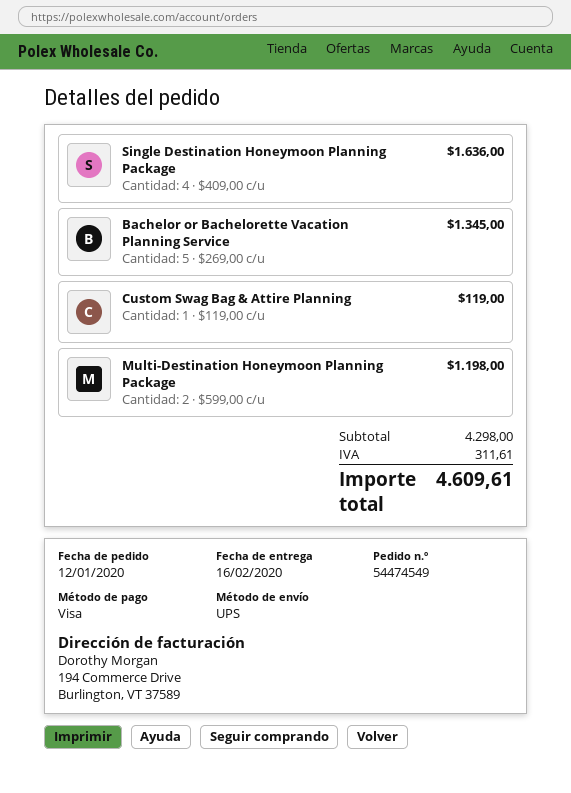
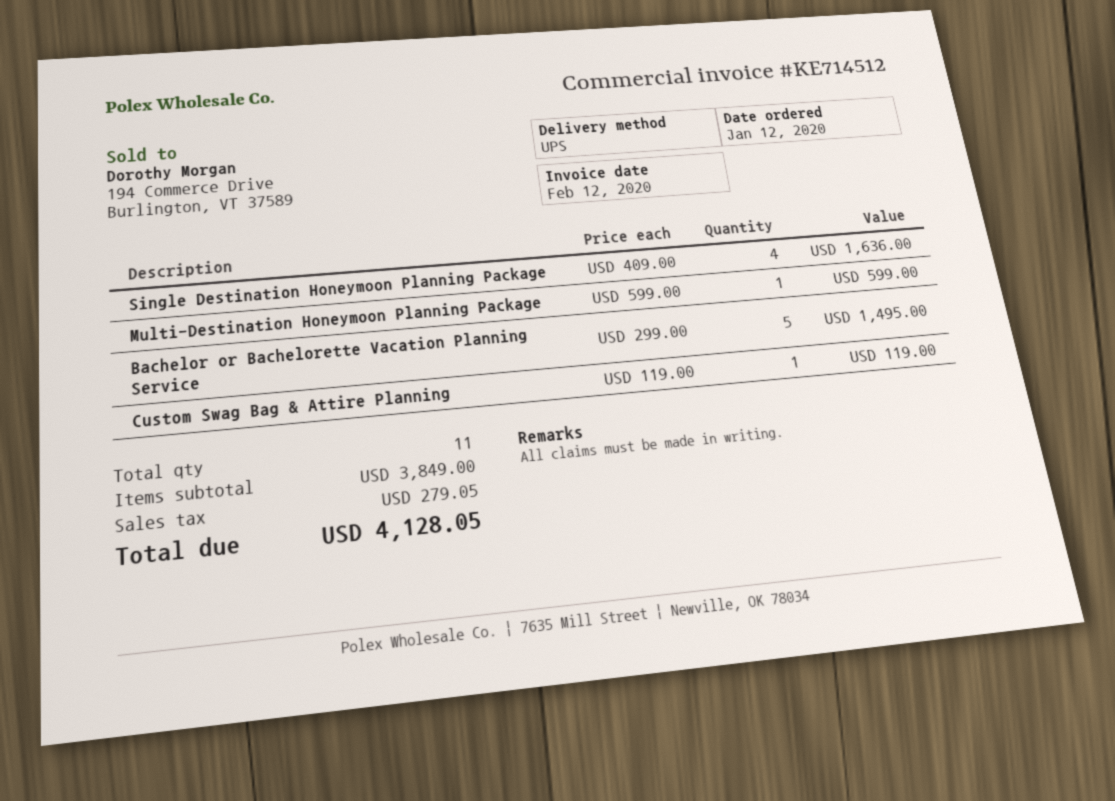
Bachelor or Bachelorette Vacation Planning Service: 5 x 269.00 = 1345.00 -> 5 x 299.00 = 1495.00
Multi-Destination Honeymoon Planning Package: 2 x 599.00 = 1198.00 -> 1 x 599.00 = 599.00
subtotal: 4298.00 -> 3849.00
tax: 311.61 -> 279.05
total: 4609.61 -> 4128.05

